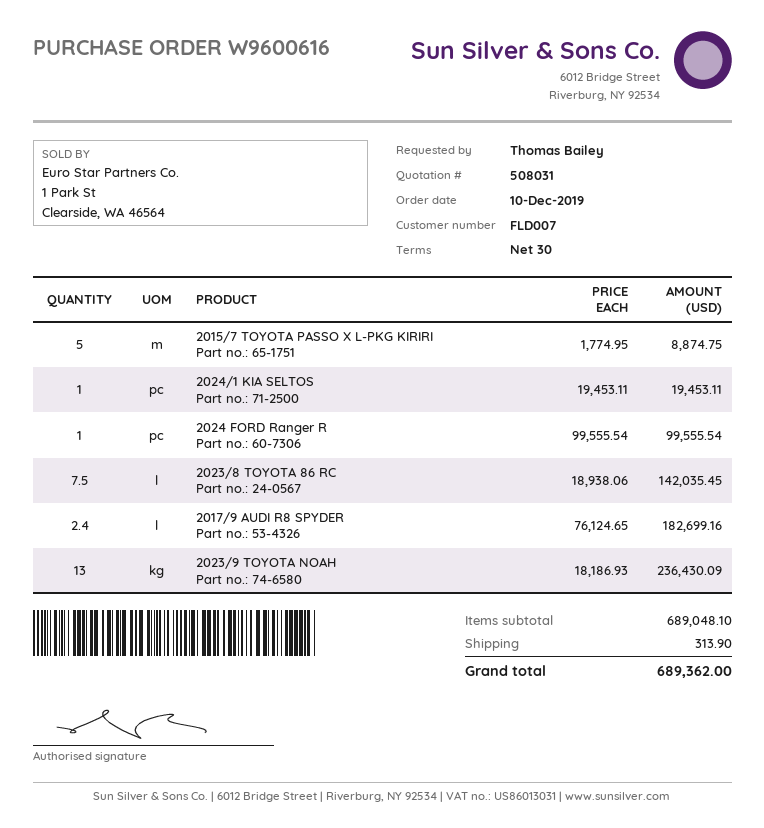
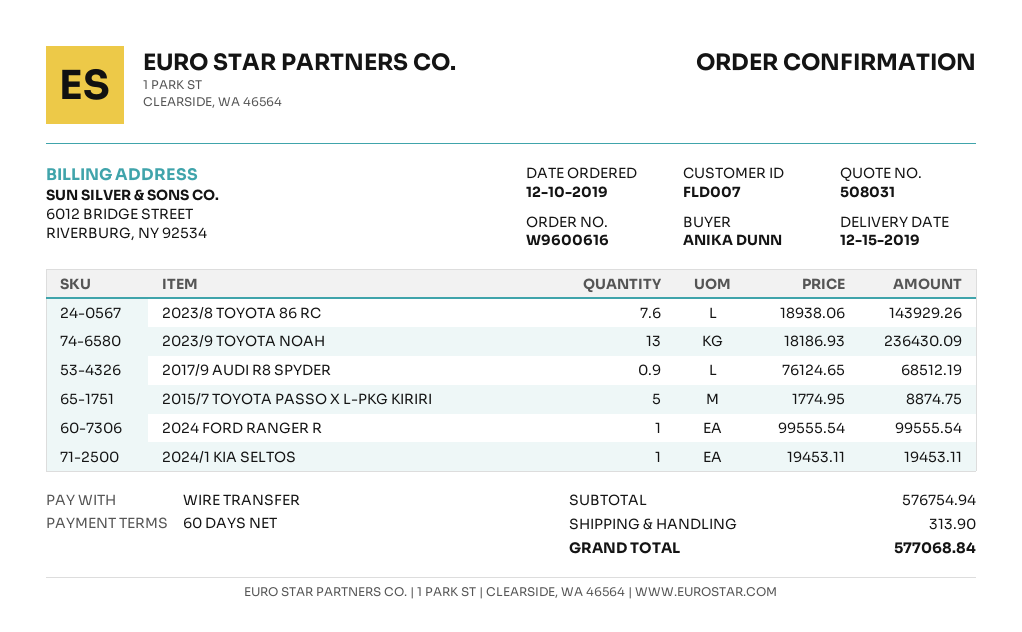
payment terms: 30 days -> 60 days
ordered by: Thomas Bailey -> ANIKA DUNN
2023/8 TOYOTA 86 RC: 7.5 x 18938.06 = 142035.45 -> 7.6 x 18938.06 = 143929.26
2017/9 AUDI R8 SPYDER: 2.4 x 76124.65 = 182699.16 -> 0.9 x 76124.65 = 68512.19
subtotal: 689048.10 -> 576754.94
total: 689362.00 -> 577068.84

